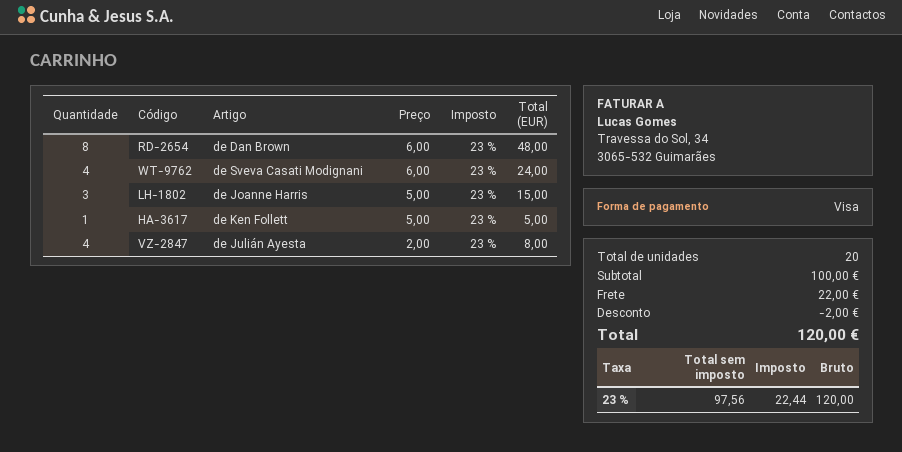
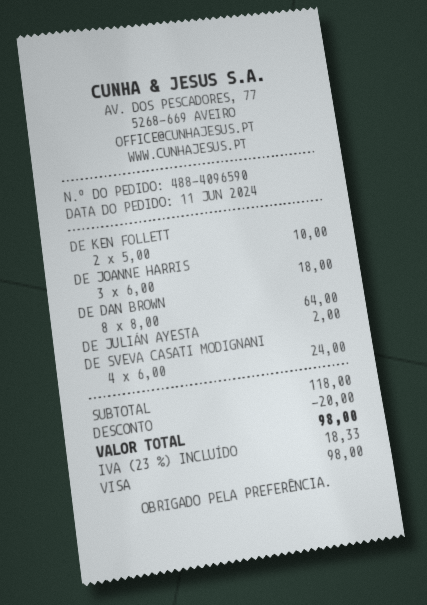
de Dan Brown: 8 x 6.00 = 48.00 -> 8 x 8.00 = 64.00
de Joanne Harris: 3 x 5.00 = 15.00 -> 3 x 6.00 = 18.00
de Ken Follett: 1 x 5.00 = 5.00 -> 2 x 5.00 = 10.00
de Julián Ayesta: 4 x 2.00 = 8.00 -> 1 x 2.00 = 2.00
subtotal: 100.00 -> 118.00
discount: 2.00 -> 20.00
shipping: 22.00 -> none
tax: 23% = 22.44 -> 23% = 18.33
total: 120.00 -> 98.00

